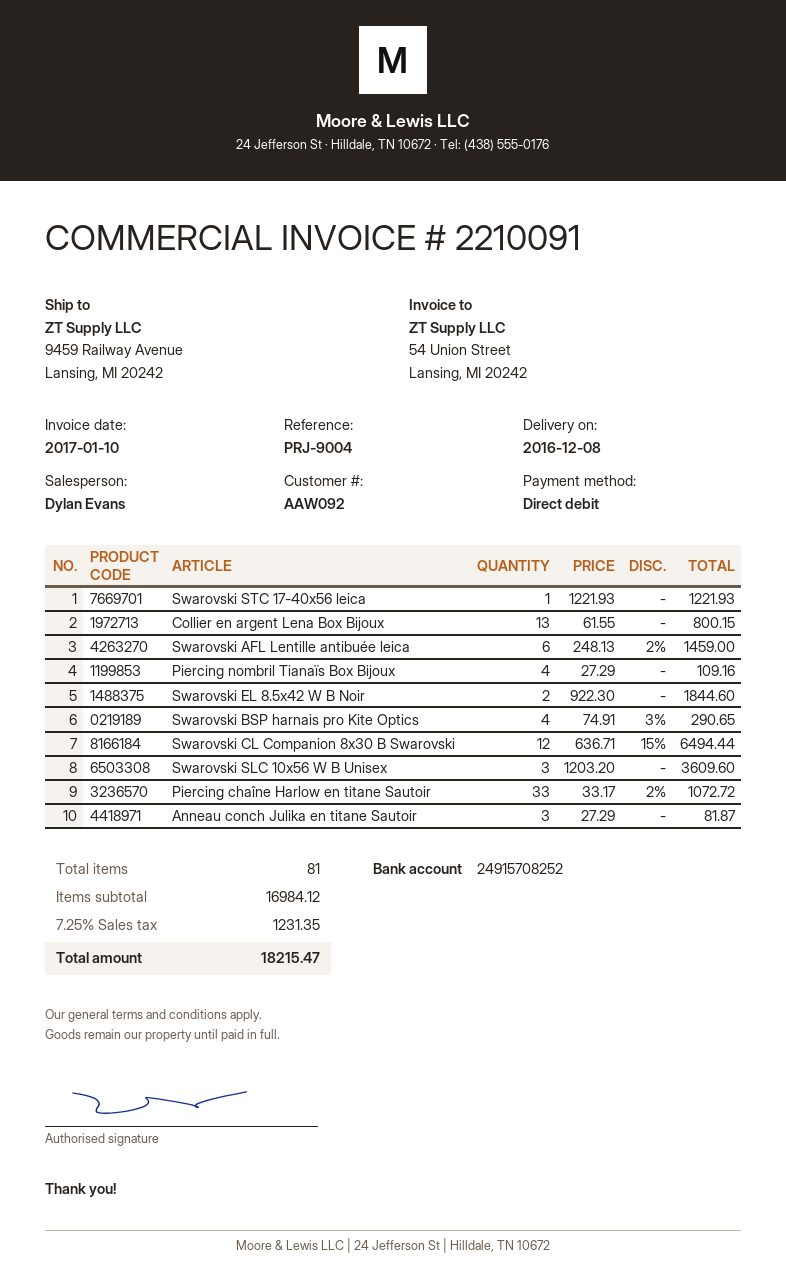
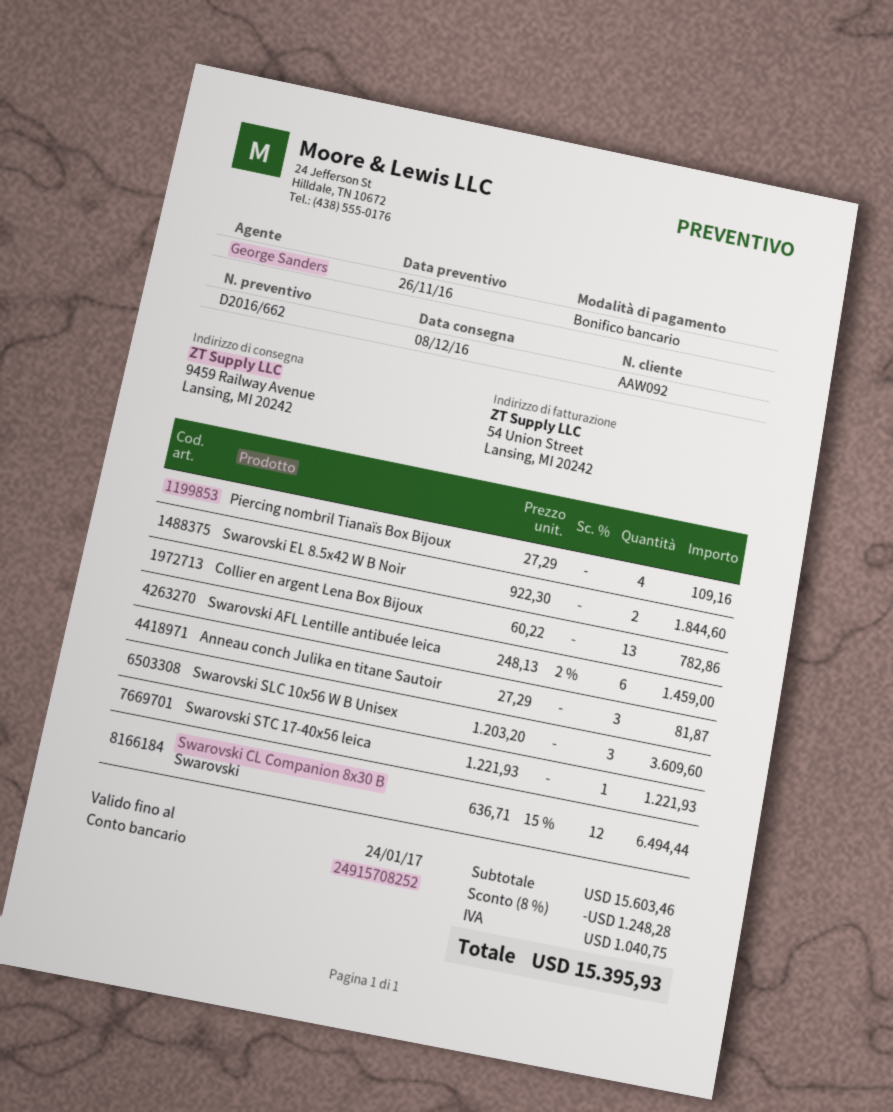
sales rep: Dylan Evans -> George Sanders
payment method: direct debit -> bank transfer
Collier en argent Lena Box Bijoux: 13 x 61.55 = 800.15 -> 13 x 60.22 = 782.86
Swarovski BSP harnais pro Kite Optics: 4 x 74.91 - 3% = 290.65 -> none
Piercing chaîne Harlow en titane Sautoir: 33 x 33.17 - 2% = 1072.72 -> none
subtotal: 16984.12 -> 15603.46
discount: none -> 8% = 1248.28
tax: 1231.35 -> 1040.75
total: 18215.47 -> 15395.93

